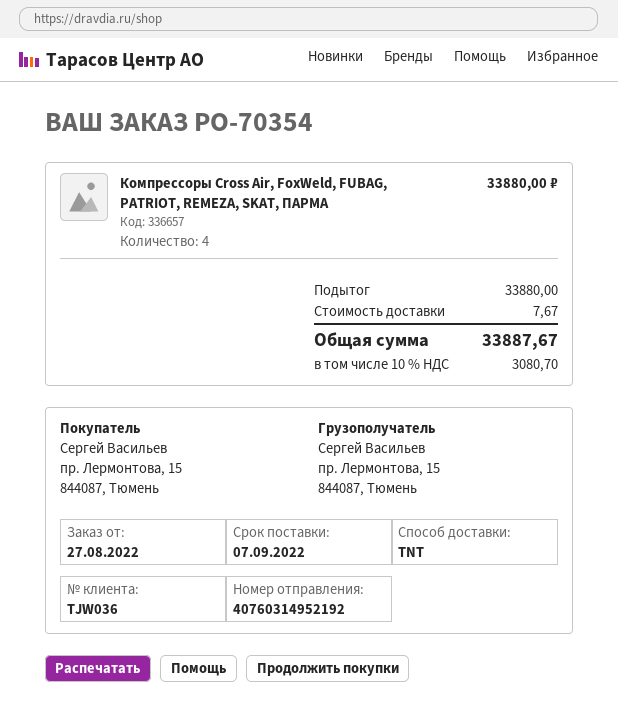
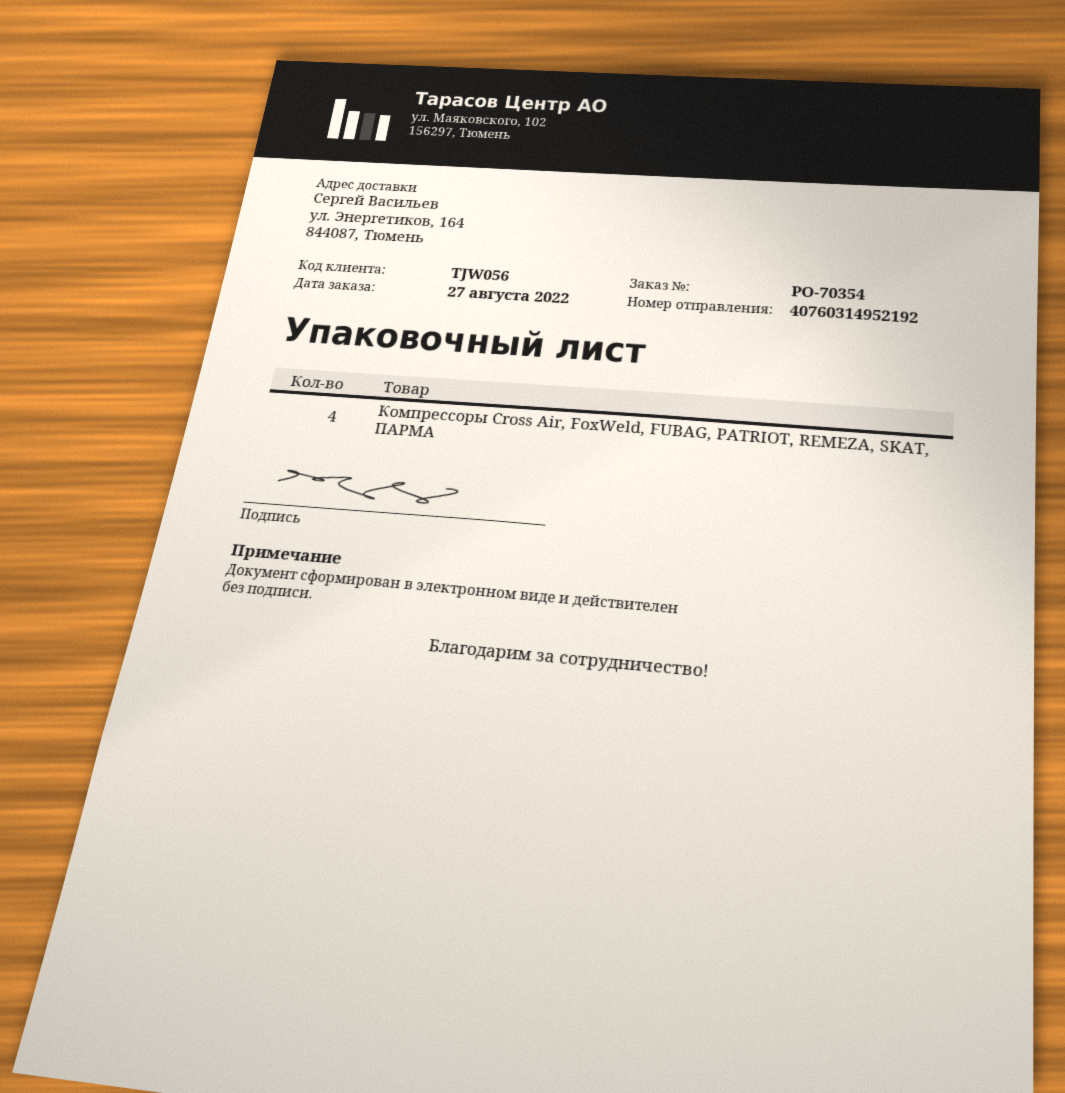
customer number: TJW036 -> TJW056
ship to: пр. Лермонтова, 15, 844087, Тюмень -> ул. Энергетиков, 164, 844087, Тюмень

